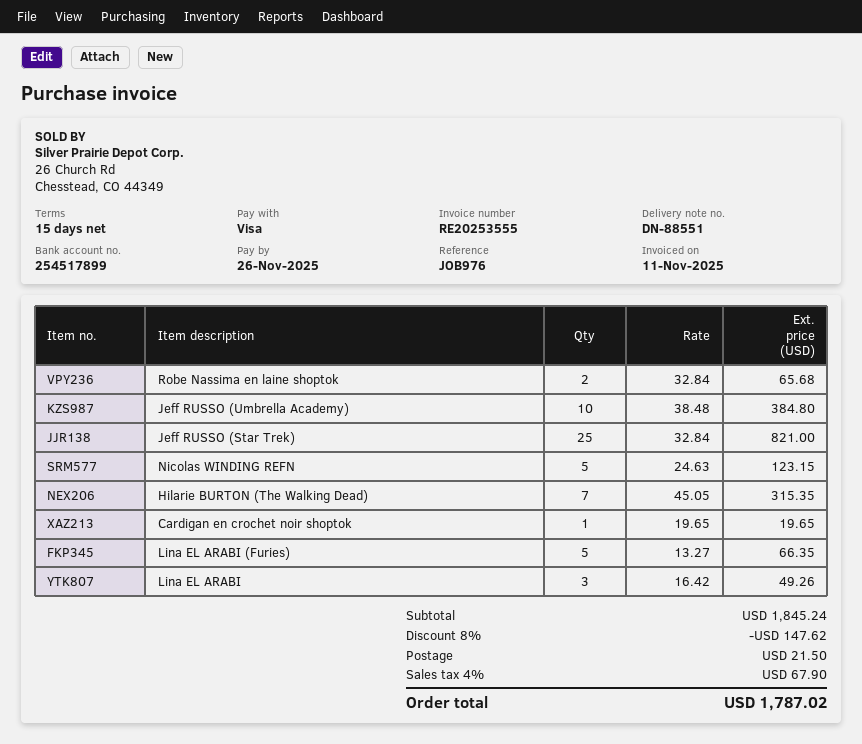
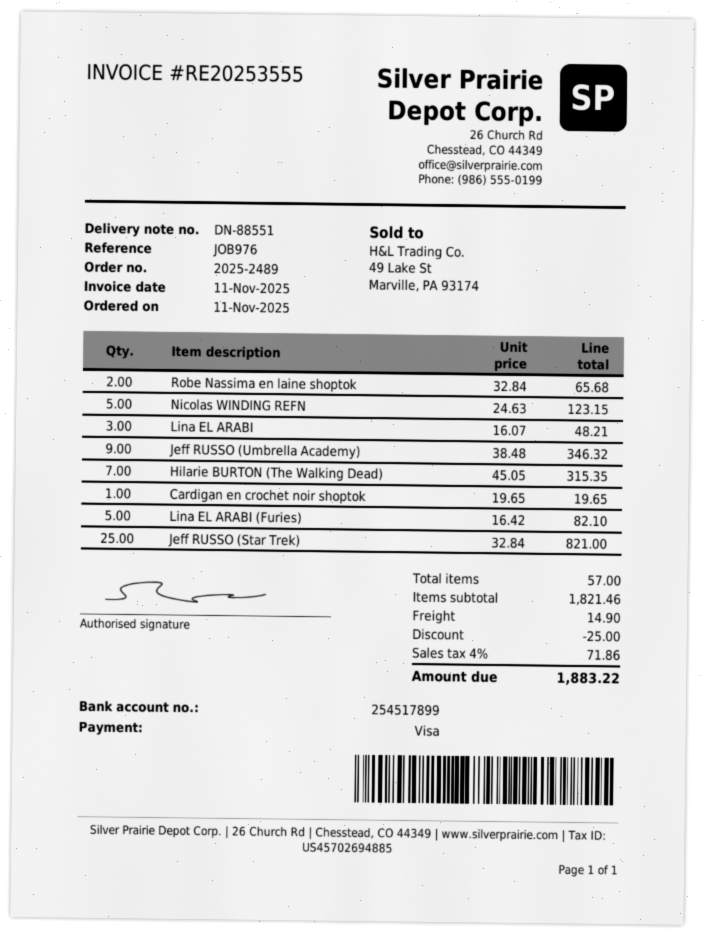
Jeff RUSSO (Umbrella Academy): 10 x 38.48 = 384.80 -> 9 x 38.48 = 346.32
Lina EL ARABI (Furies): 5 x 13.27 = 66.35 -> 5 x 16.42 = 82.10
Lina EL ARABI: 3 x 16.42 = 49.26 -> 3 x 16.07 = 48.21
subtotal: 1845.24 -> 1821.46
discount: 147.62 -> 25.00
shipping: 21.50 -> 14.90
tax: 4% = 67.90 -> 4% = 71.86
total: 1787.02 -> 1883.22

